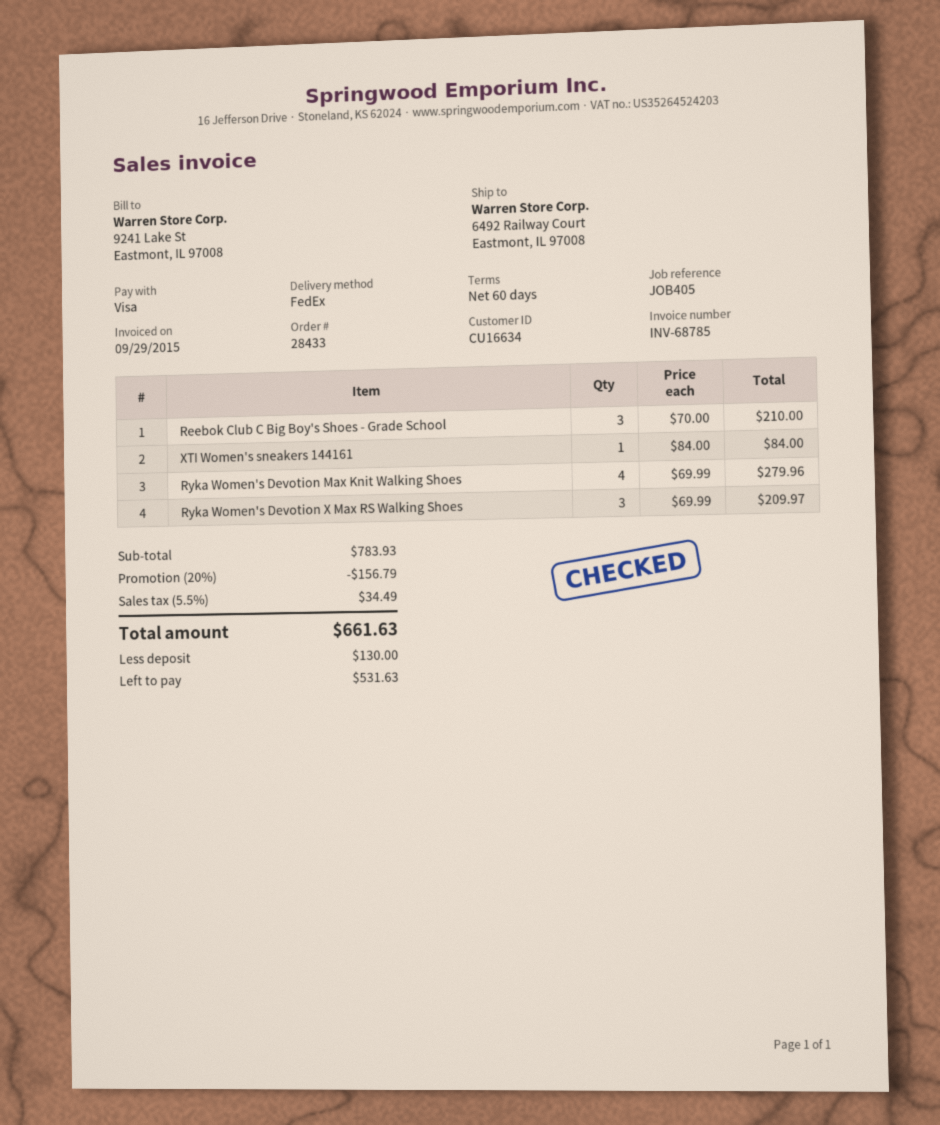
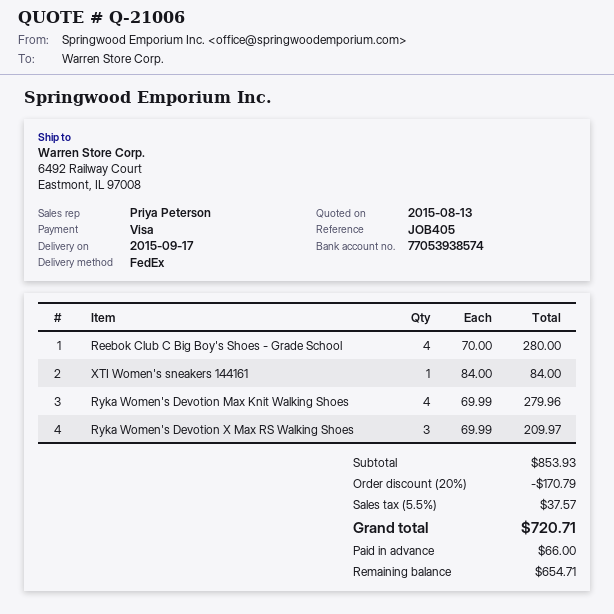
Reebok Club C Big Boy's Shoes - Grade School: 3 x 70.00 = 210.00 -> 4 x 70.00 = 280.00
subtotal: 783.93 -> 853.93
discount: 20% = 156.79 -> 20% = 170.79
tax: 5.5% = 34.49 -> 5.5% = 37.57
total: 661.63 -> 720.71
deposit: 130.00 -> 66.00
balance: 531.63 -> 654.71

